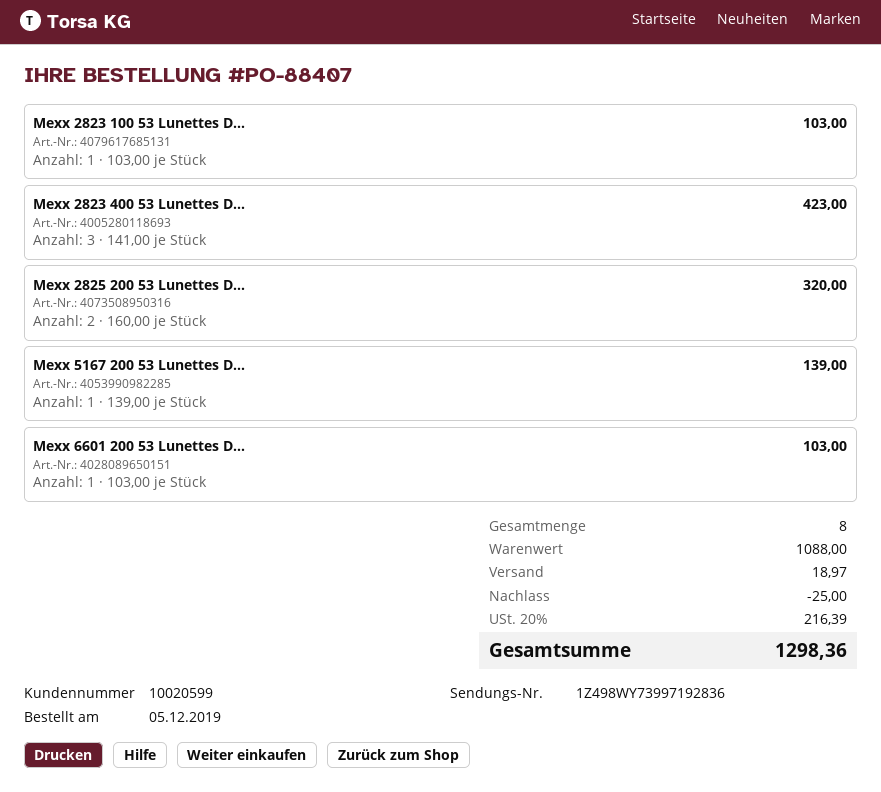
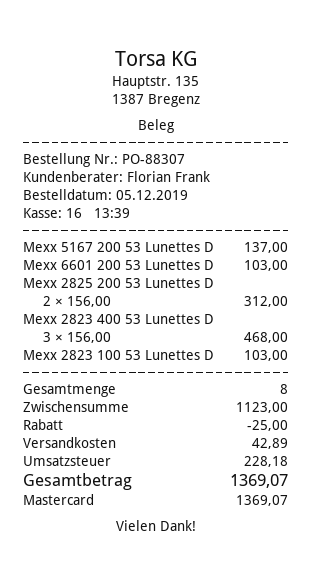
order number: PO-88407 -> PO-88307
Mexx 2823 400 53 Lunettes D...: 3 x 141.00 = 423.00 -> 3 x 156.00 = 468.00
Mexx 2825 200 53 Lunettes D...: 2 x 160.00 = 320.00 -> 2 x 156.00 = 312.00
Mexx 5167 200 53 Lunettes D...: 1 x 139.00 = 139.00 -> 1 x 137.00 = 137.00
subtotal: 1088.00 -> 1123.00
shipping: 18.97 -> 42.89
tax: 216.39 -> 228.18
total: 1298.36 -> 1369.07

